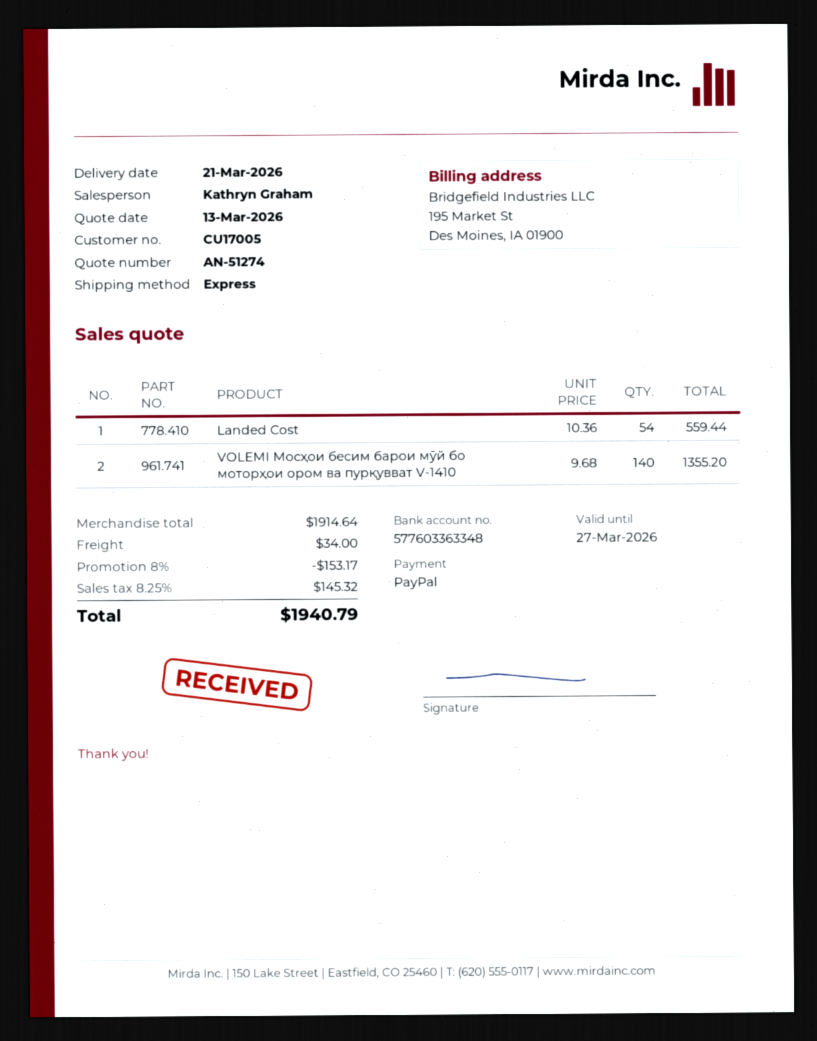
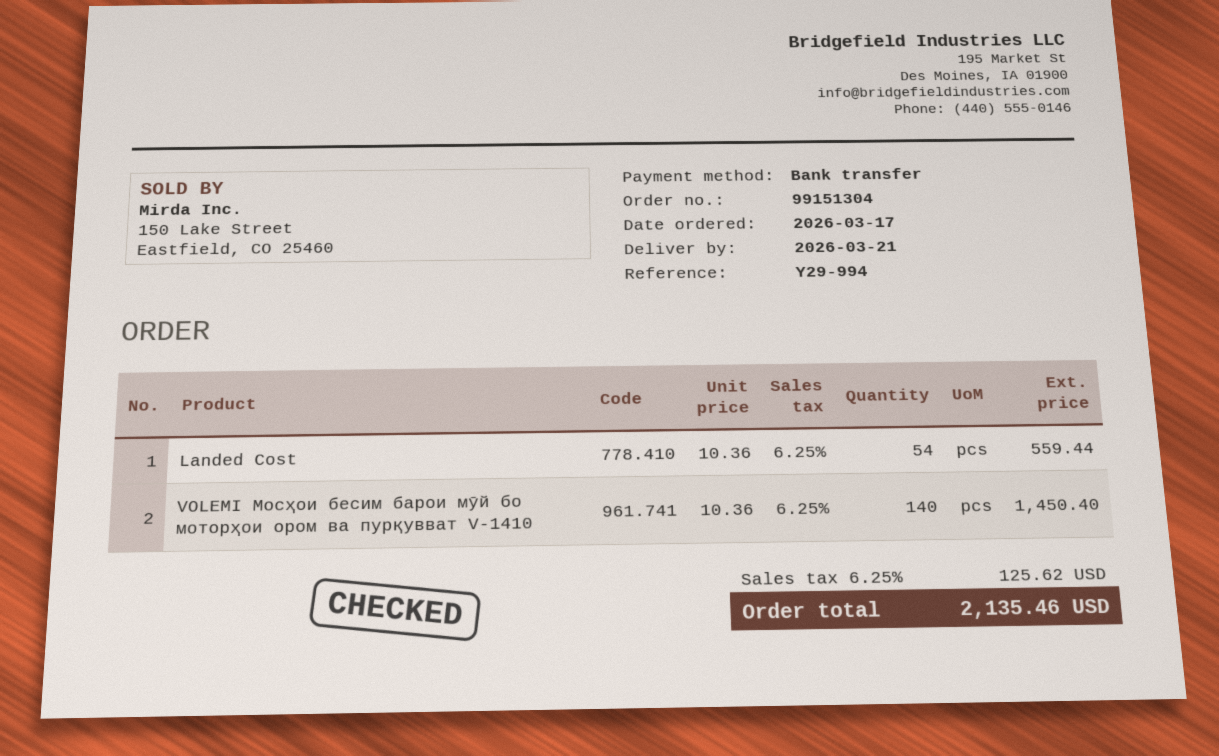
payment method: PayPal -> bank transfer
VOLEMI Мосҳои бесим барои мӯй бо моторҳои ором ва пурқувват V-1410: 140 x 9.68 = 1355.20 -> 140 x 10.36 = 1450.40
discount: 8% = 153.17 -> none
shipping: 34.00 -> none
tax: 8.25% = 145.32 -> 6.25% = 125.62
total: 1940.79 -> 2135.46

